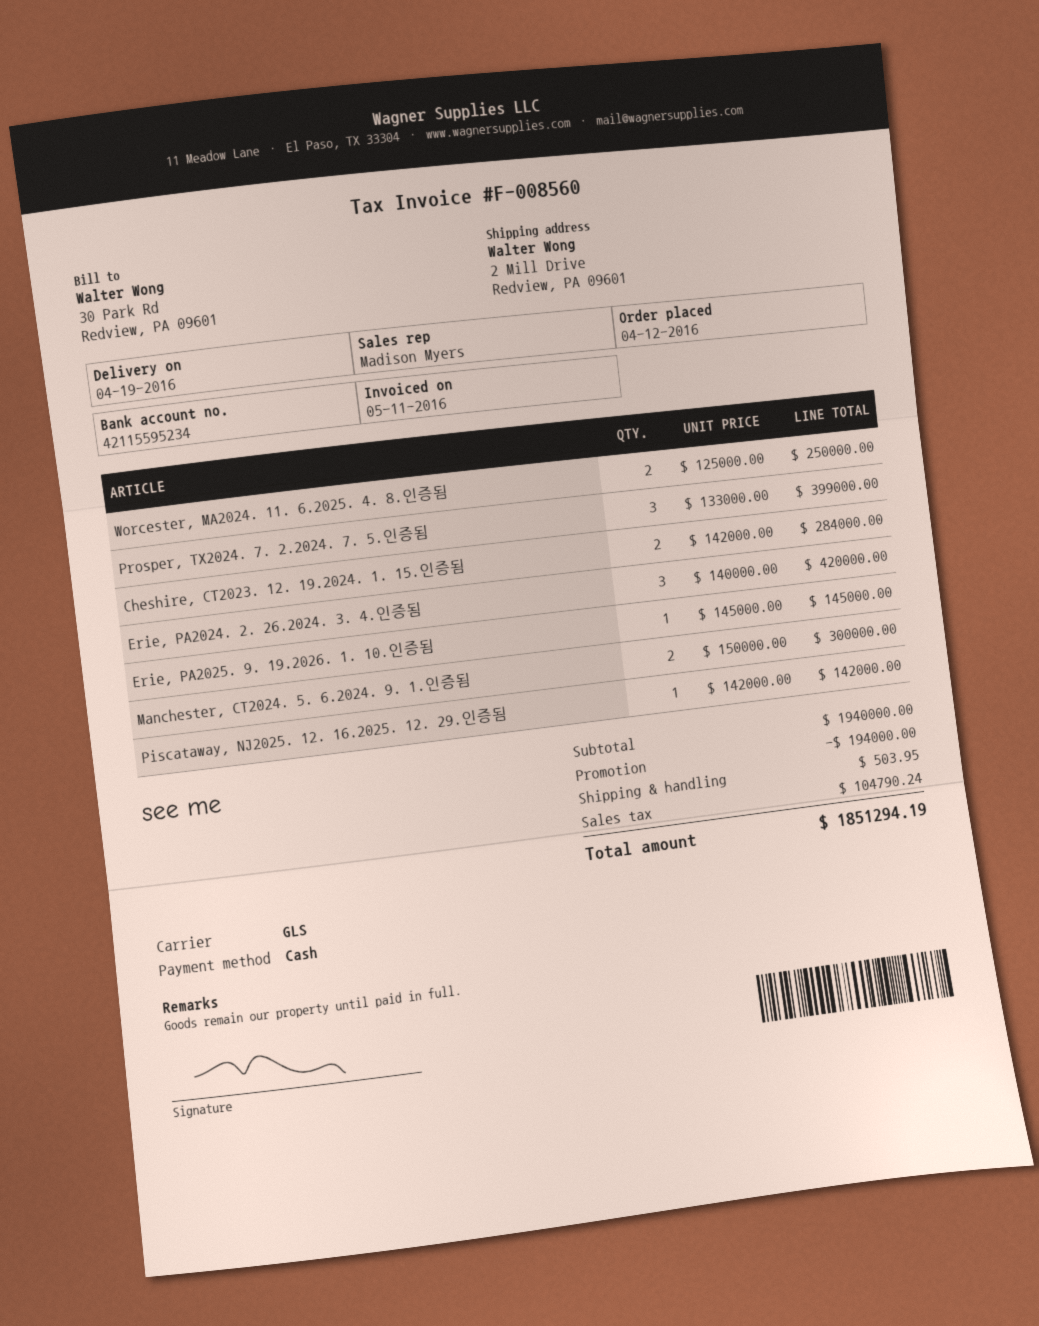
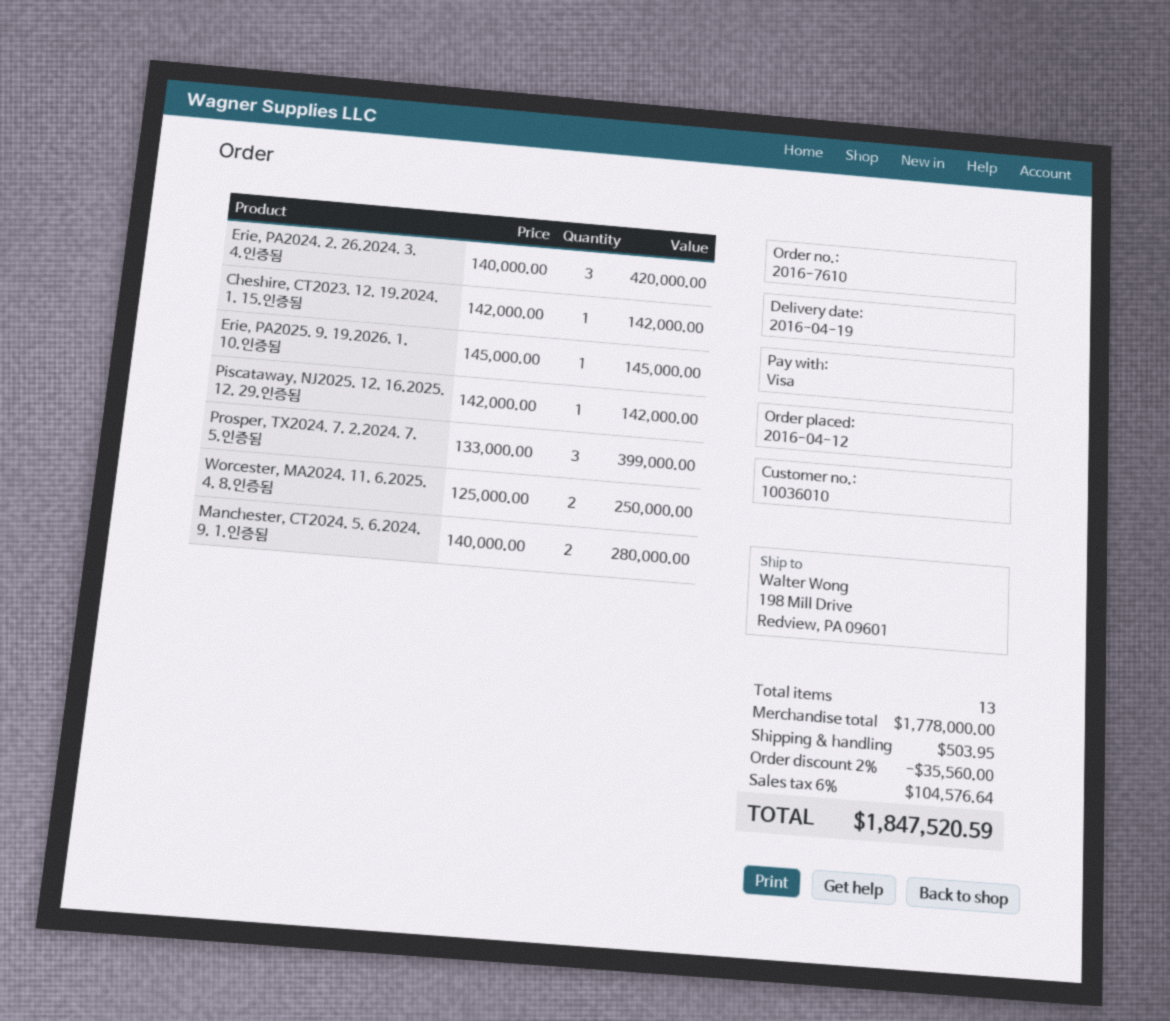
payment method: cash -> Visa
ship to: 2 Mill Drive, Redview, PA 09601 -> 198 Mill Drive, Redview, PA 09601
Cheshire, CT2023. 12. 19.2024. 1. 15.인증됨: 2 x 142000.00 = 284000.00 -> 1 x 142000.00 = 142000.00
Manchester, CT2024. 5. 6.2024. 9. 1.인증됨: 2 x 150000.00 = 300000.00 -> 2 x 140000.00 = 280000.00
subtotal: 1940000.00 -> 1778000.00
discount: 194000.00 -> 35560.00
tax: 104790.24 -> 104576.64
total: 1851294.19 -> 1847520.59

